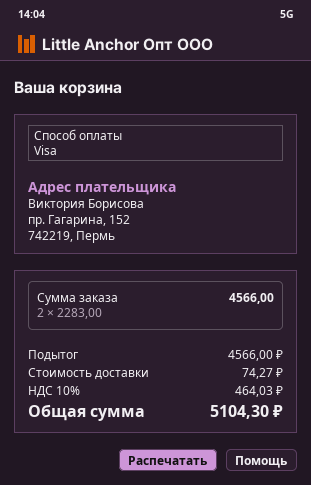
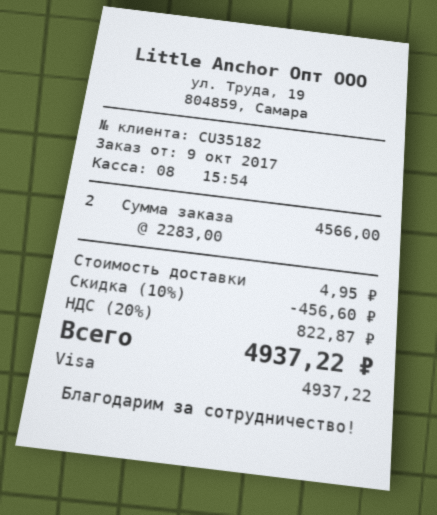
discount: none -> 10% = 456.60
shipping: 74.27 -> 4.95
tax: 10% = 464.03 -> 20% = 822.87
total: 5104.30 -> 4937.22

